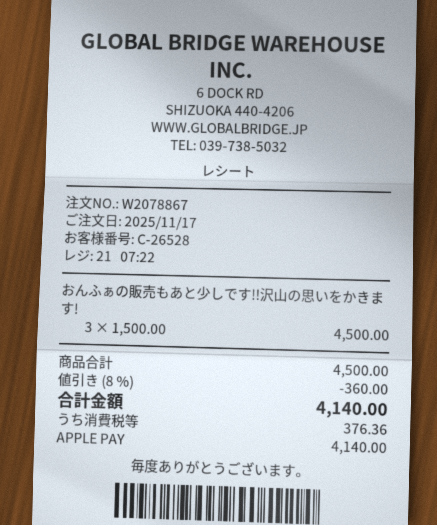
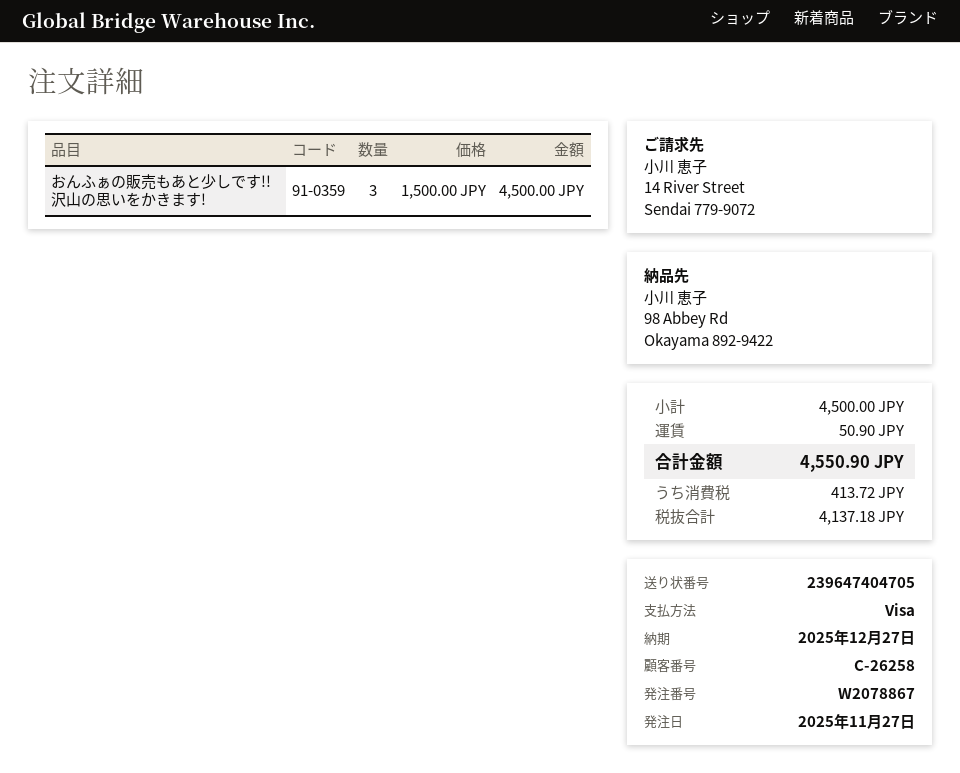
order date: 2025-11-17 -> 2025-11-27
customer number: C-26528 -> C-26258
payment method: Apple Pay -> Visa
discount: 8% = 360.00 -> none
shipping: none -> 50.90
tax: 376.36 -> 413.72
total: 4140.00 -> 4550.90

